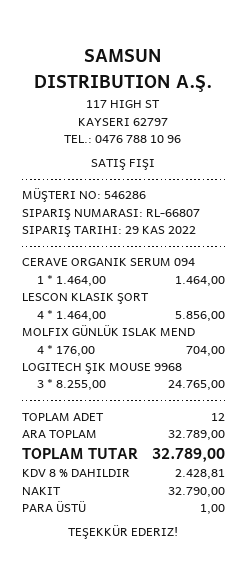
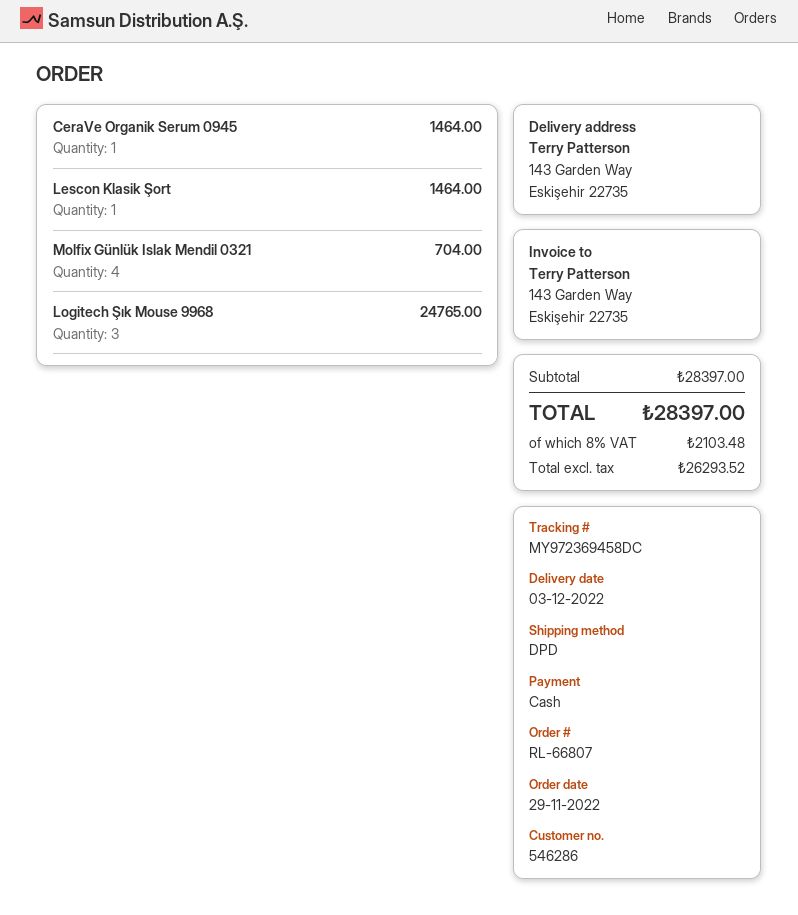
LESCON KLASIK ŞORT: 4 for 5856.00 -> 1 for 1464.00
subtotal: 32789.00 -> 28397.00
tax: 8% = 2428.81 -> 8% = 2103.48
total: 32789.00 -> 28397.00

